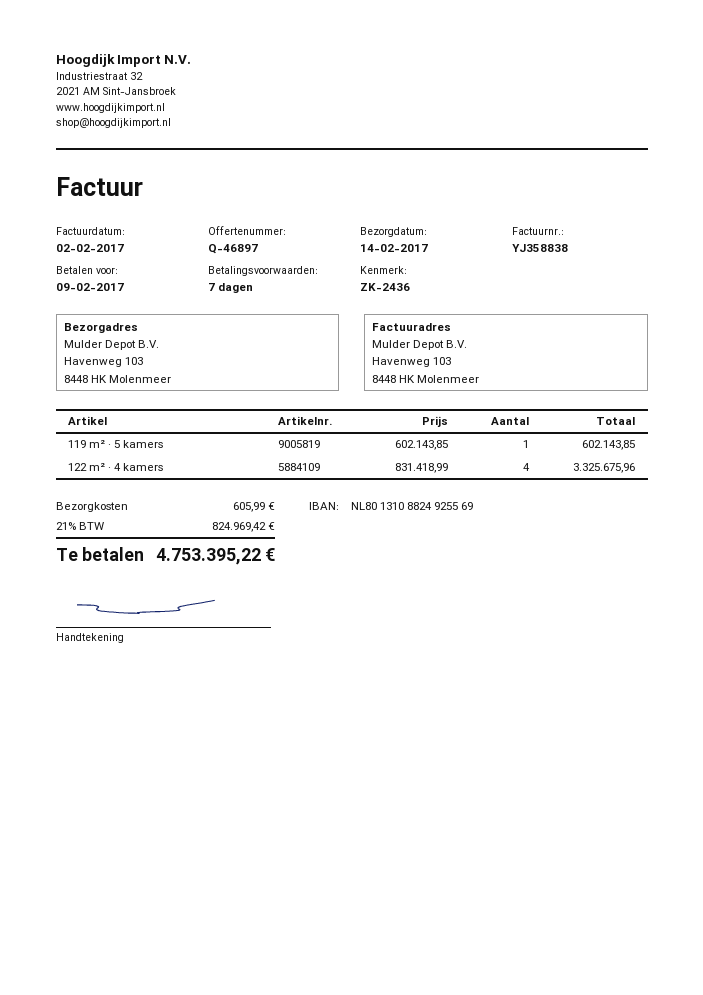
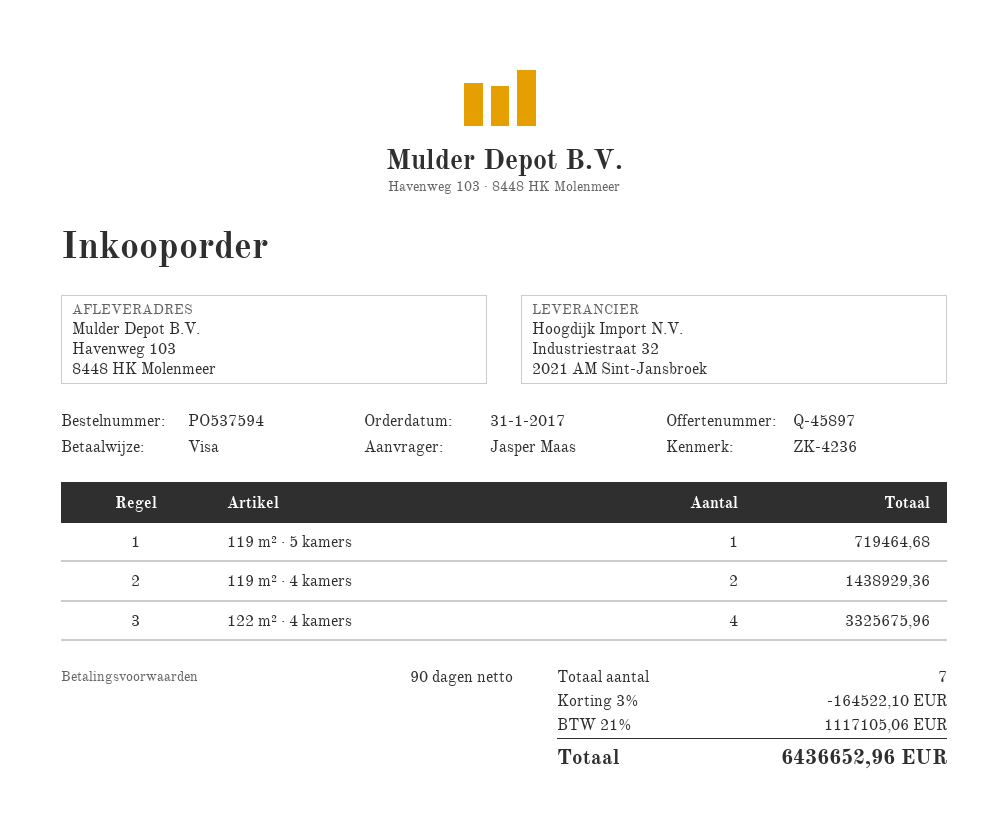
quote number: Q-46897 -> Q-45897
payment terms: 7 days -> 90 days
reference: ZK-2436 -> ZK-4236
119 m² · 5 kamers: 1 for 602143.85 -> 1 for 719464.68
119 m² · 4 kamers: none -> 2 for 1438929.36
discount: none -> 3% = 164522.10
shipping: 605.99 -> none
tax: 21% = 824969.42 -> 21% = 1117105.06
total: 4753395.22 -> 6436652.96

